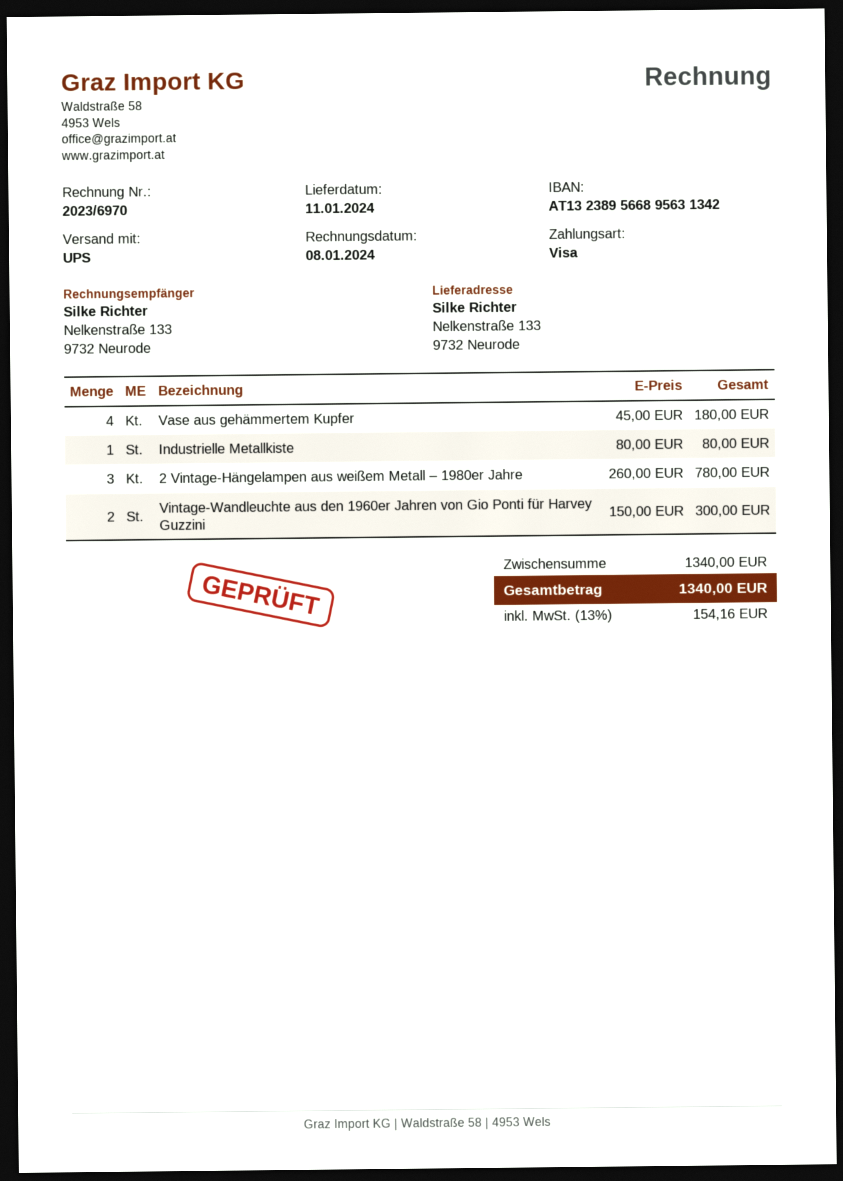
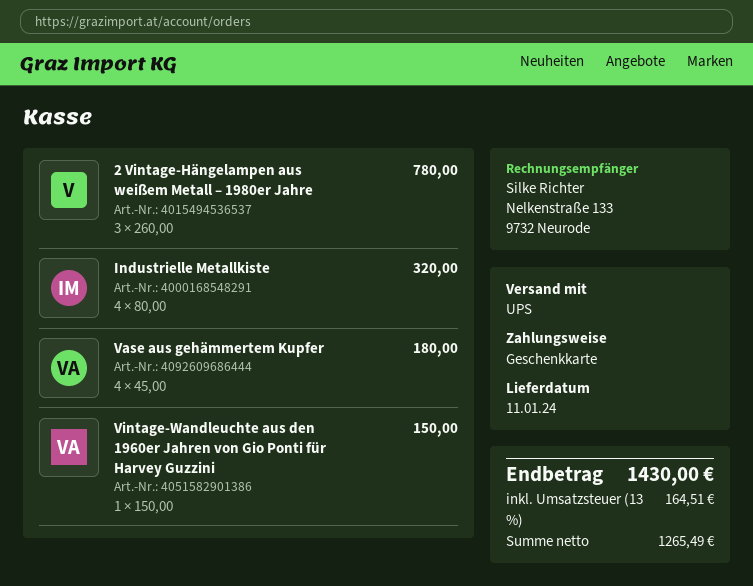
payment method: Visa -> gift card
Industrielle Metallkiste: 1 x 80.00 = 80.00 -> 4 x 80.00 = 320.00
Vintage-Wandleuchte aus den 1960er Jahren von Gio Ponti für Harvey Guzzini: 2 x 150.00 = 300.00 -> 1 x 150.00 = 150.00
tax: 13% = 154.16 -> 13% = 164.51
total: 1340.00 -> 1430.00

